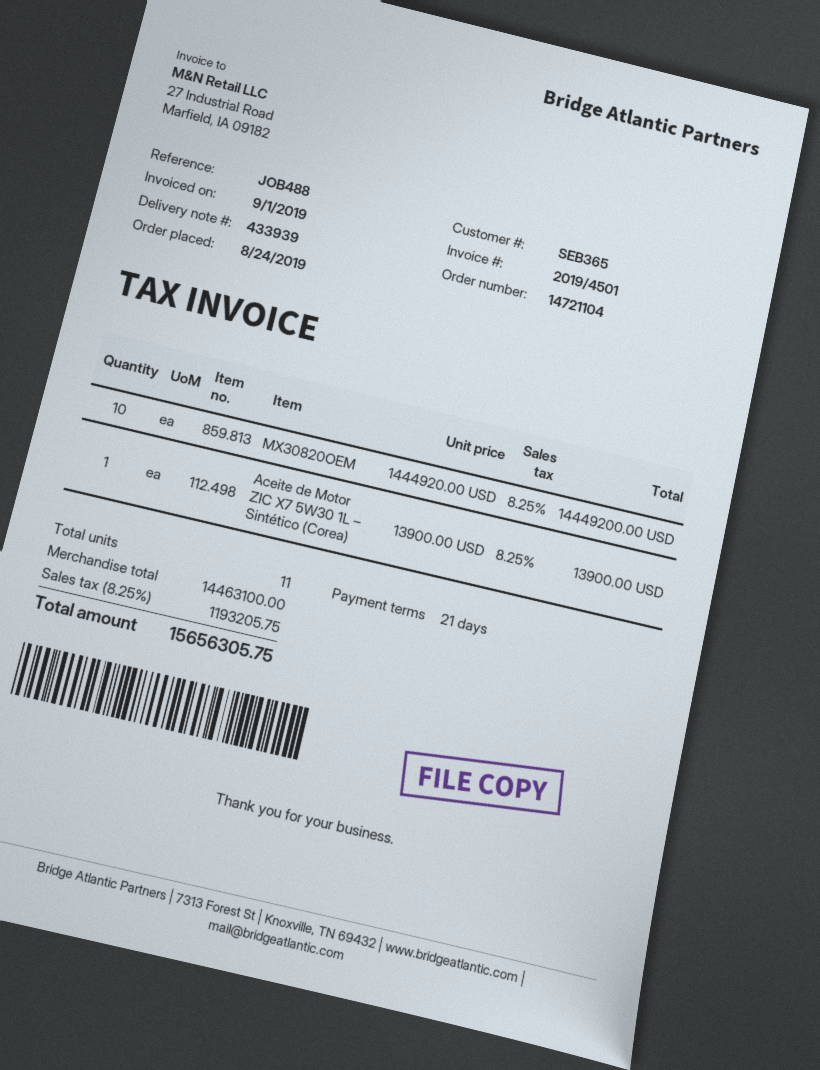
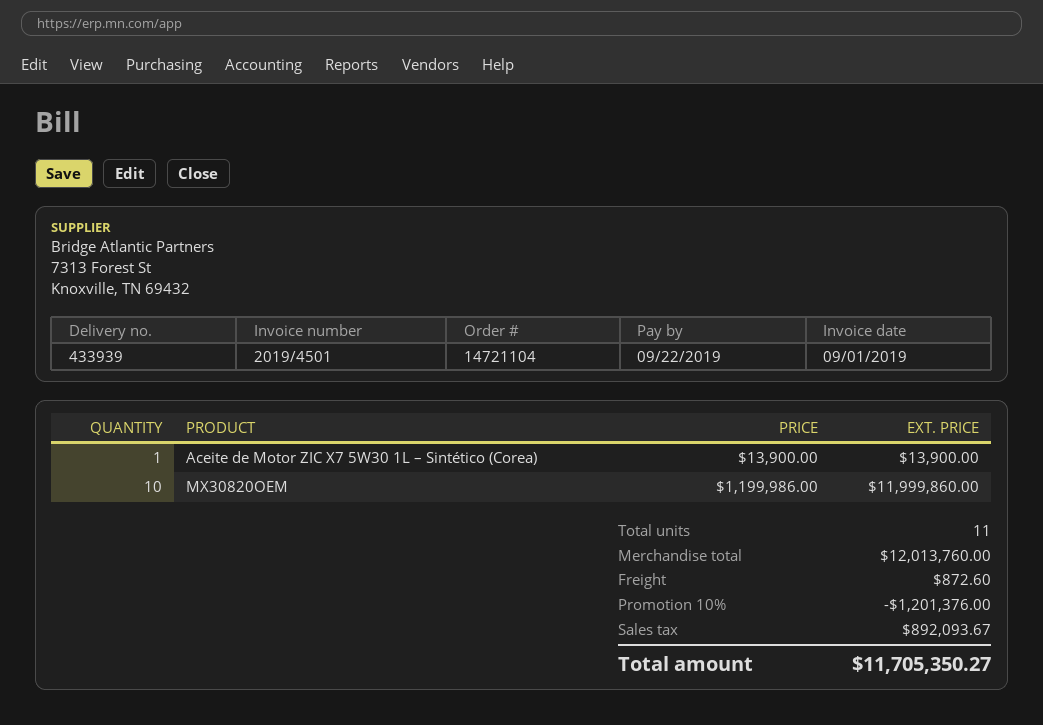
MX30820OEM: 10 x 1444920.00 = 14449200.00 -> 10 x 1199986.00 = 11999860.00
subtotal: 14463100.00 -> 12013760.00
discount: none -> 10% = 1201376.00
shipping: none -> 872.60
tax: 1193205.75 -> 892093.67
total: 15656305.75 -> 11705350.27

